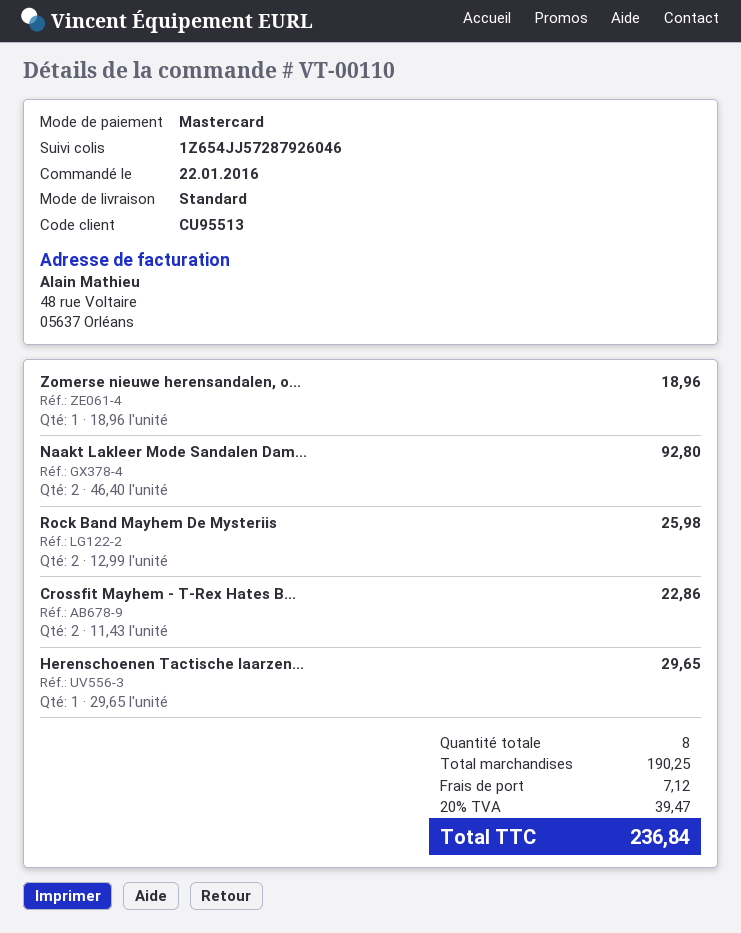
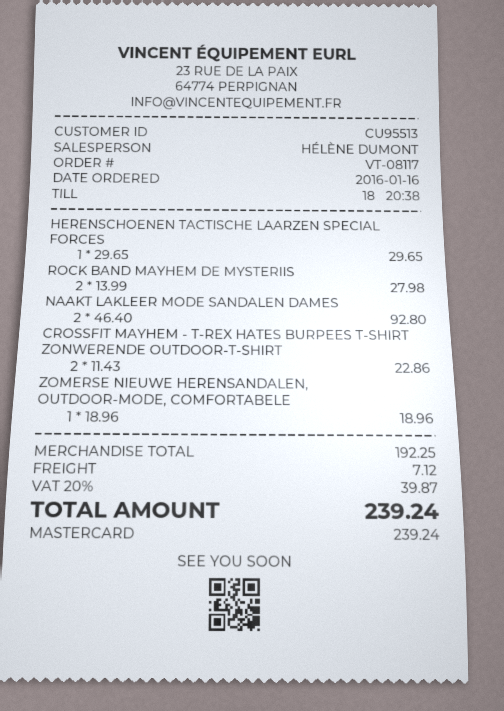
order number: VT-00110 -> VT-08117
order date: 2016-01-22 -> 2016-01-16
Rock Band Mayhem De Mysteriis: 2 x 12.99 = 25.98 -> 2 x 13.99 = 27.98
subtotal: 190.25 -> 192.25
tax: 20% = 39.47 -> 20% = 39.87
total: 236.84 -> 239.24

